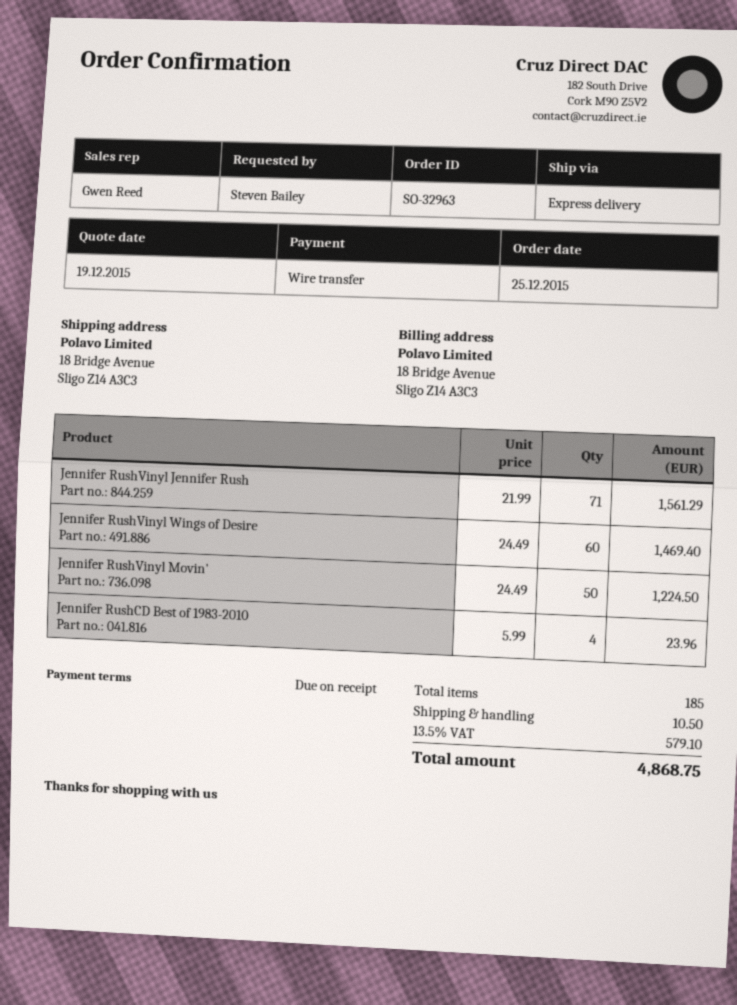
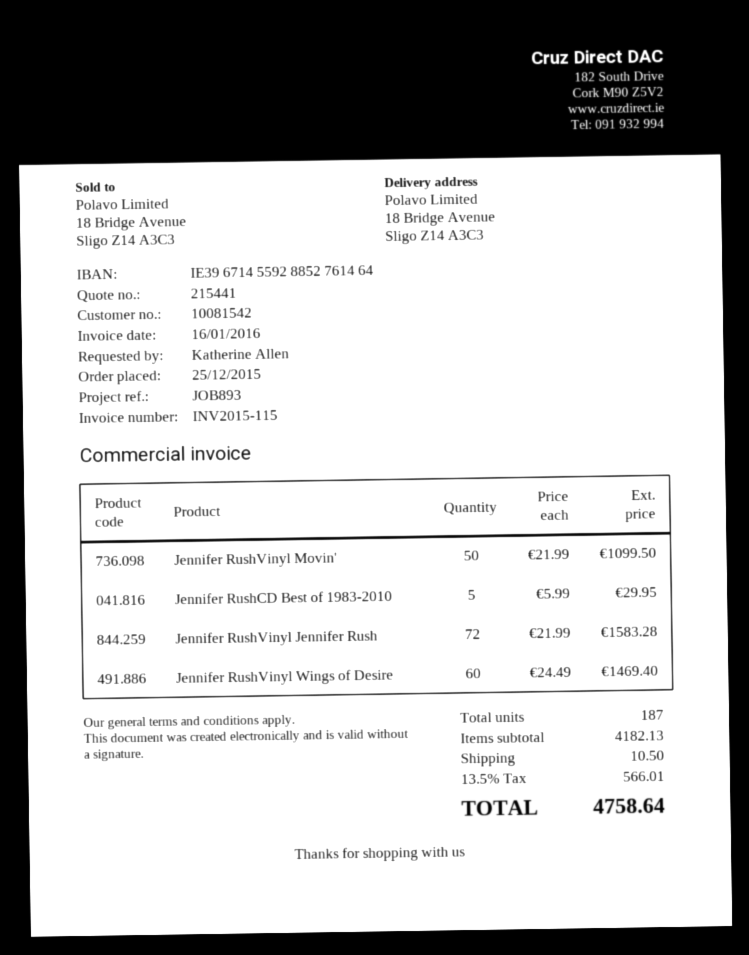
ordered by: Steven Bailey -> Katherine Allen
Jennifer RushVinyl Jennifer Rush: 71 x 21.99 = 1561.29 -> 72 x 21.99 = 1583.28
Jennifer RushVinyl Movin': 50 x 24.49 = 1224.50 -> 50 x 21.99 = 1099.50
Jennifer RushCD Best of 1983-2010: 4 x 5.99 = 23.96 -> 5 x 5.99 = 29.95
total quantity: 185 -> 187
tax: 13.5% = 579.10 -> 13.5% = 566.01
total: 4868.75 -> 4758.64

